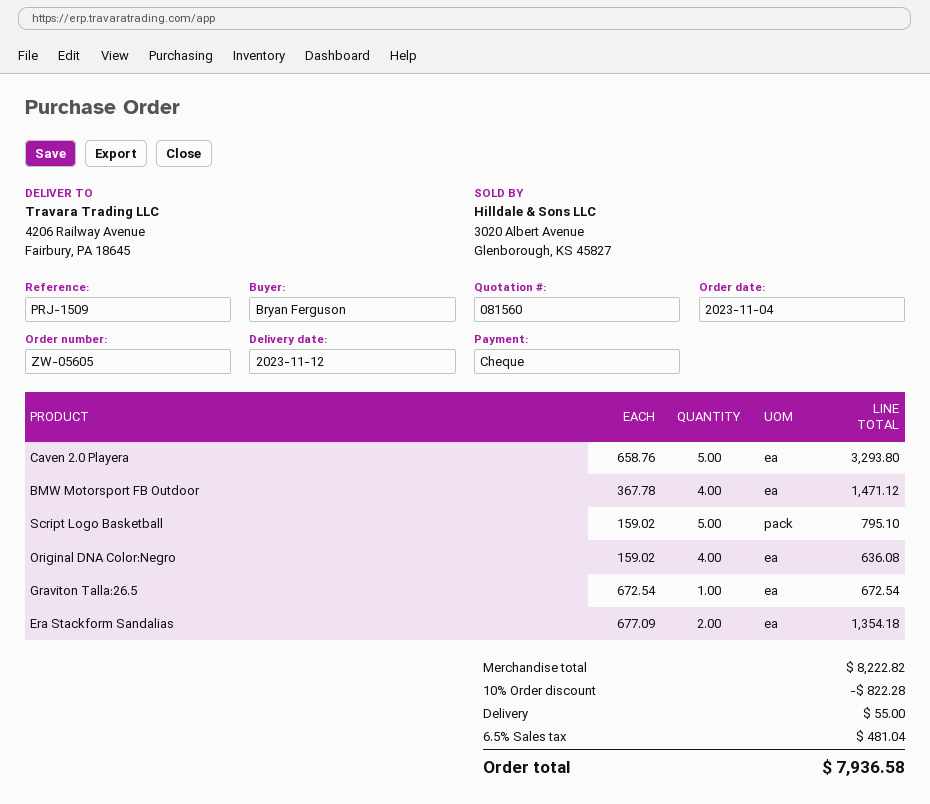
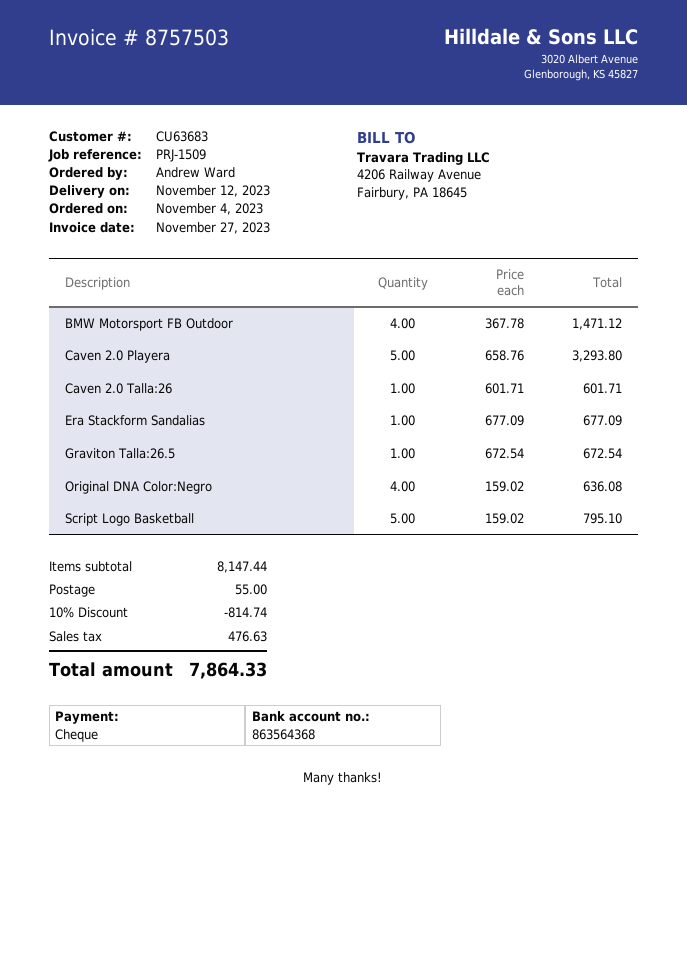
ordered by: Bryan Ferguson -> Andrew Ward
Era Stackform Sandalias: 2 x 677.09 = 1354.18 -> 1 x 677.09 = 677.09
Caven 2.0 Talla:26: none -> 1 x 601.71 = 601.71
subtotal: 8222.82 -> 8147.44
discount: 10% = 822.28 -> 10% = 814.74
tax: 481.04 -> 476.63
total: 7936.58 -> 7864.33

